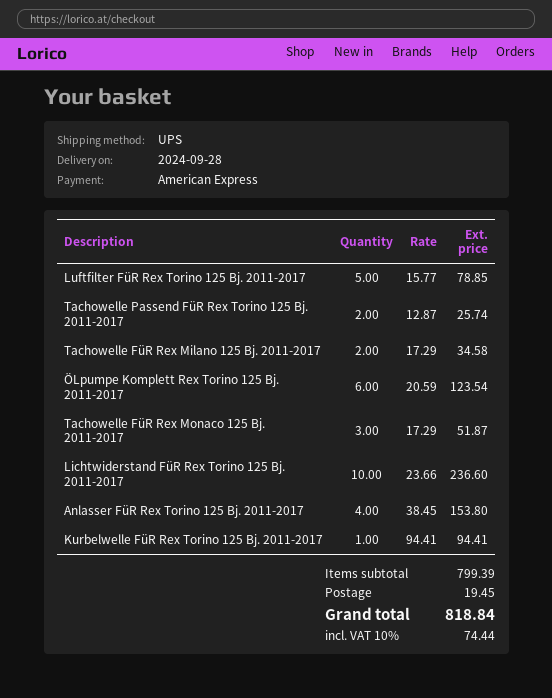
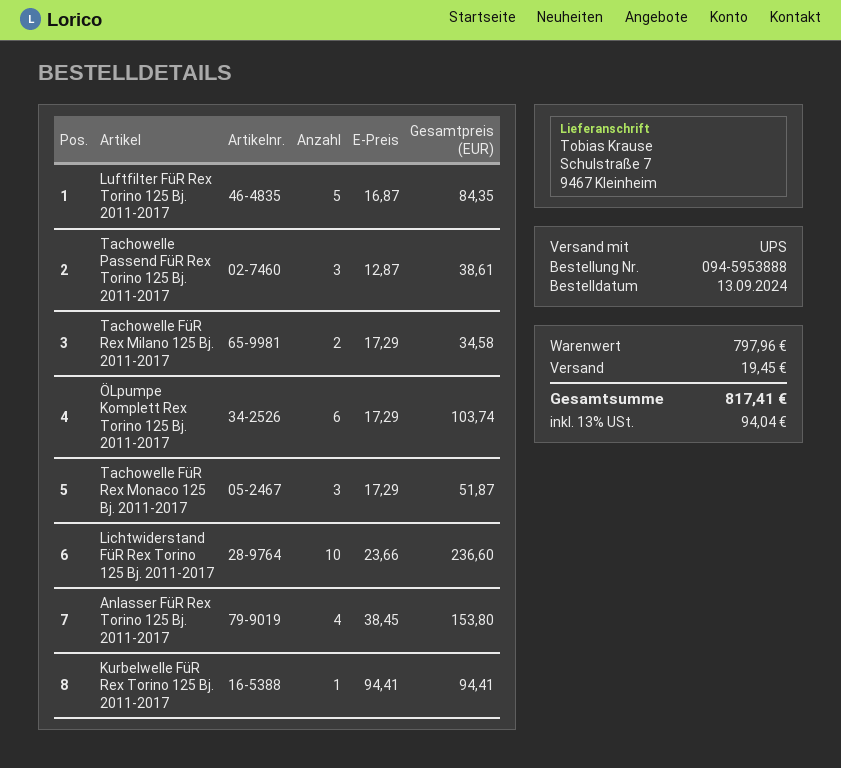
Luftfilter FüR Rex Torino 125 Bj. 2011-2017: 5 x 15.77 = 78.85 -> 5 x 16.87 = 84.35
Tachowelle Passend FüR Rex Torino 125 Bj. 2011-2017: 2 x 12.87 = 25.74 -> 3 x 12.87 = 38.61
ÖLpumpe Komplett Rex Torino 125 Bj. 2011-2017: 6 x 20.59 = 123.54 -> 6 x 17.29 = 103.74
subtotal: 799.39 -> 797.96
tax: 10% = 74.44 -> 13% = 94.04
total: 818.84 -> 817.41

